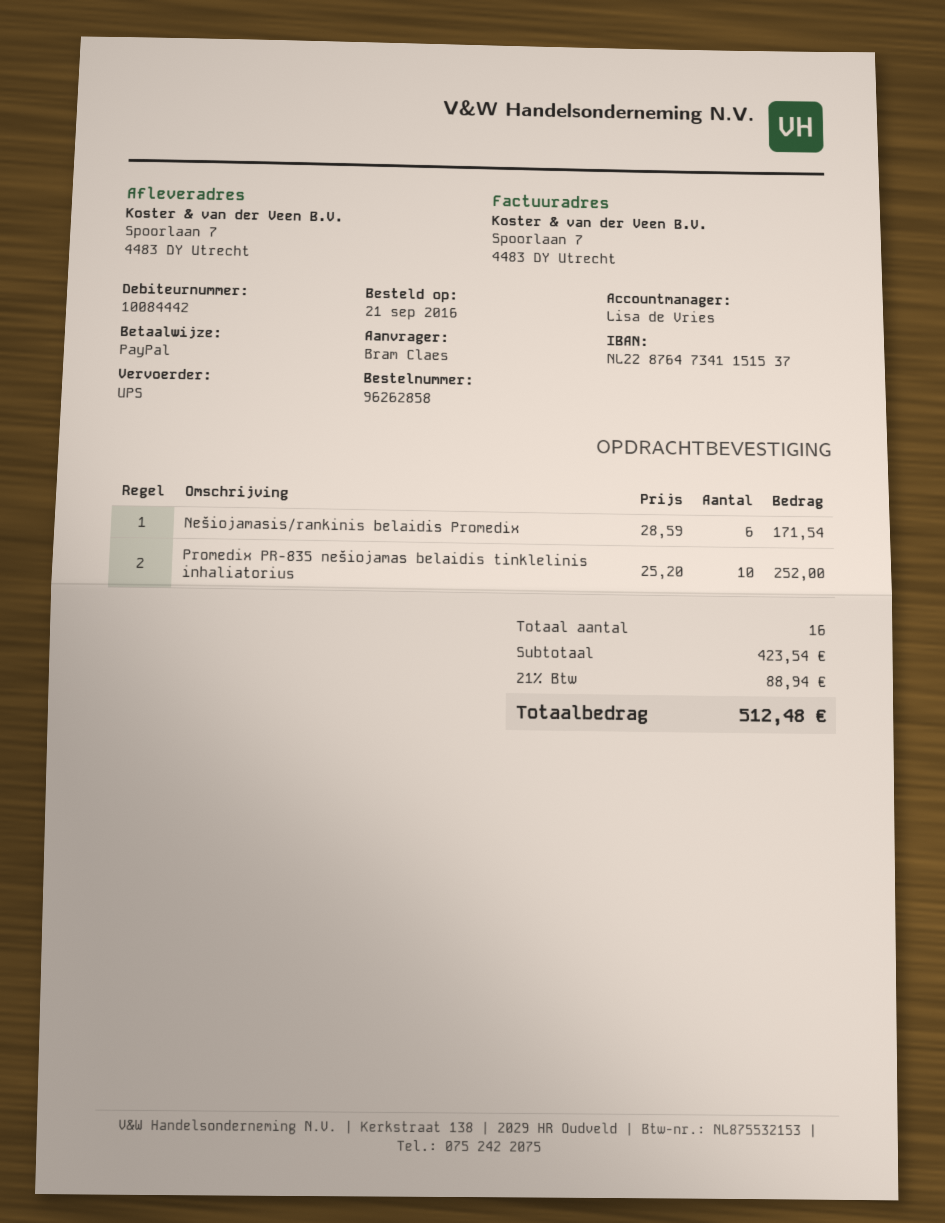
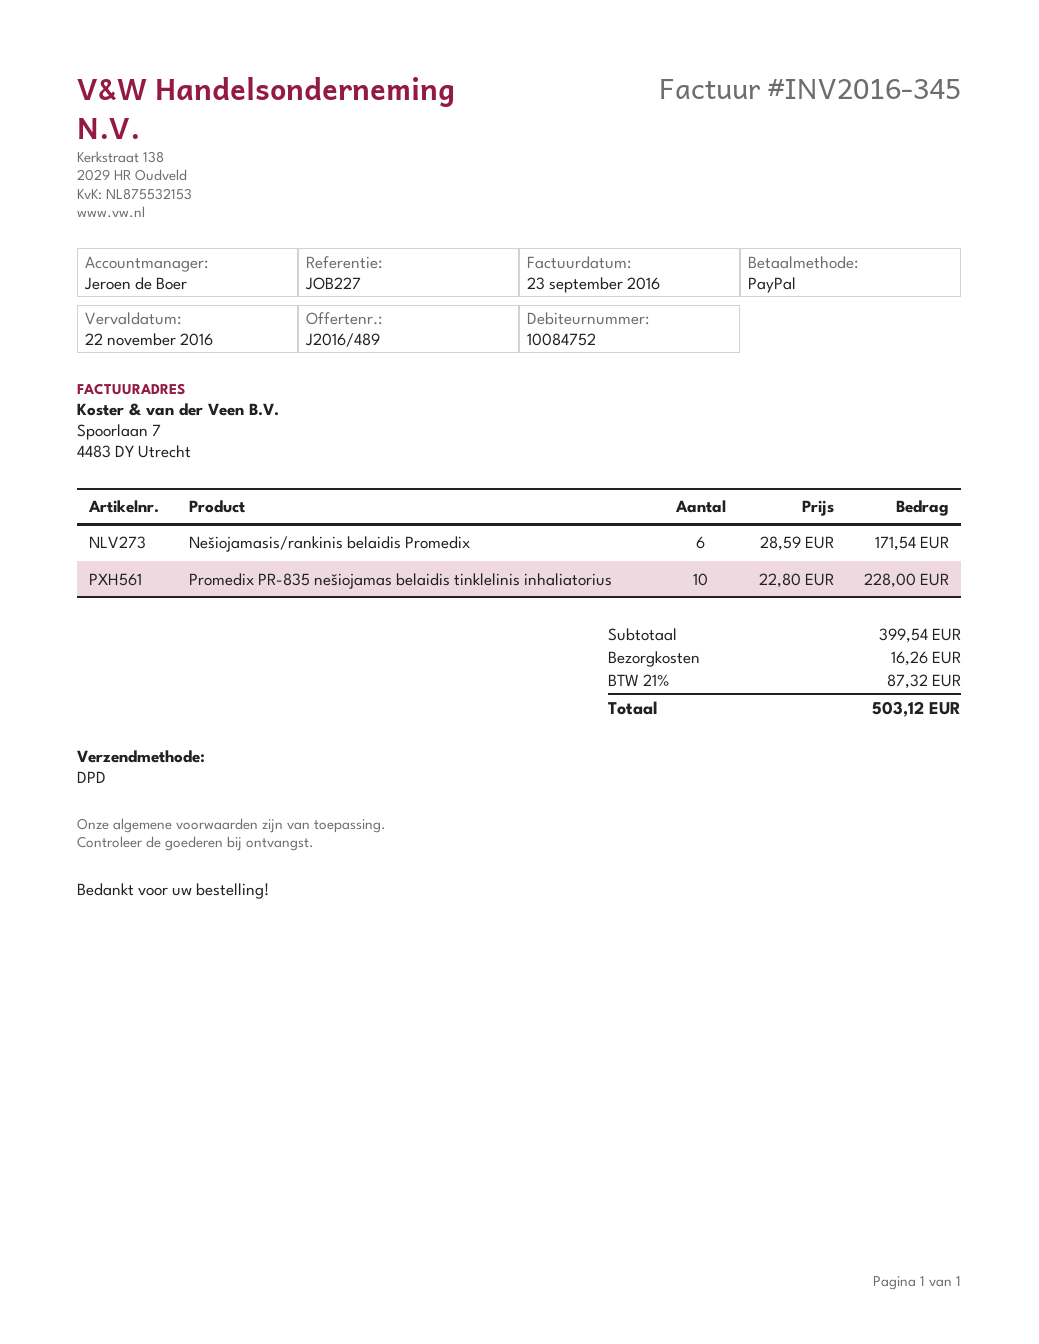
customer number: 10084442 -> 10084752
sales rep: Lisa de Vries -> Jeroen de Boer
shipping method: UPS -> DPD
Promedix PR-835 nešiojamas belaidis tinklelinis inhaliatorius: 10 x 25.20 = 252.00 -> 10 x 22.80 = 228.00
subtotal: 423.54 -> 399.54
shipping: none -> 16.26
tax: 21% = 88.94 -> 21% = 87.32
total: 512.48 -> 503.12

